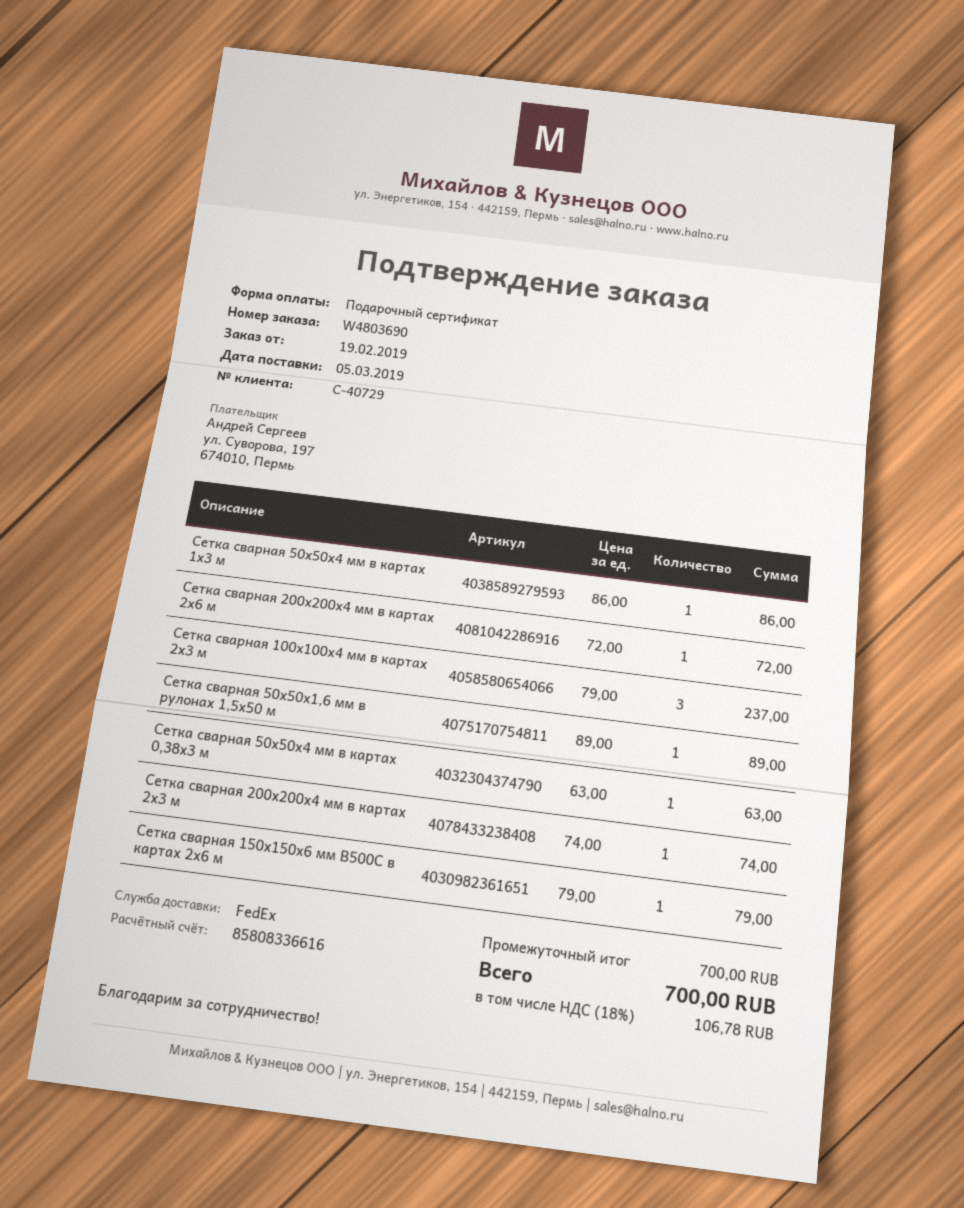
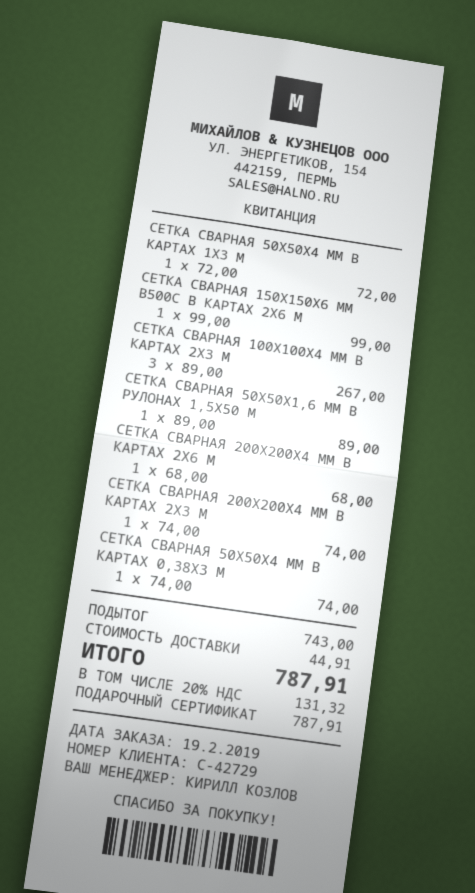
customer number: C-40729 -> C-42729
Сетка сварная 50х50х4 мм в картах 1х3 м: 1 x 86.00 = 86.00 -> 1 x 72.00 = 72.00
Сетка сварная 200х200х4 мм в картах 2х6 м: 1 x 72.00 = 72.00 -> 1 x 68.00 = 68.00
Сетка сварная 100х100х4 мм в картах 2х3 м: 3 x 79.00 = 237.00 -> 3 x 89.00 = 267.00
Сетка сварная 50х50х4 мм в картах 0,38х3 м: 1 x 63.00 = 63.00 -> 1 x 74.00 = 74.00
Сетка сварная 150х150х6 мм В500С в картах 2х6 м: 1 x 79.00 = 79.00 -> 1 x 99.00 = 99.00
subtotal: 700.00 -> 743.00
shipping: none -> 44.91
tax: 18% = 106.78 -> 20% = 131.32
total: 700.00 -> 787.91

